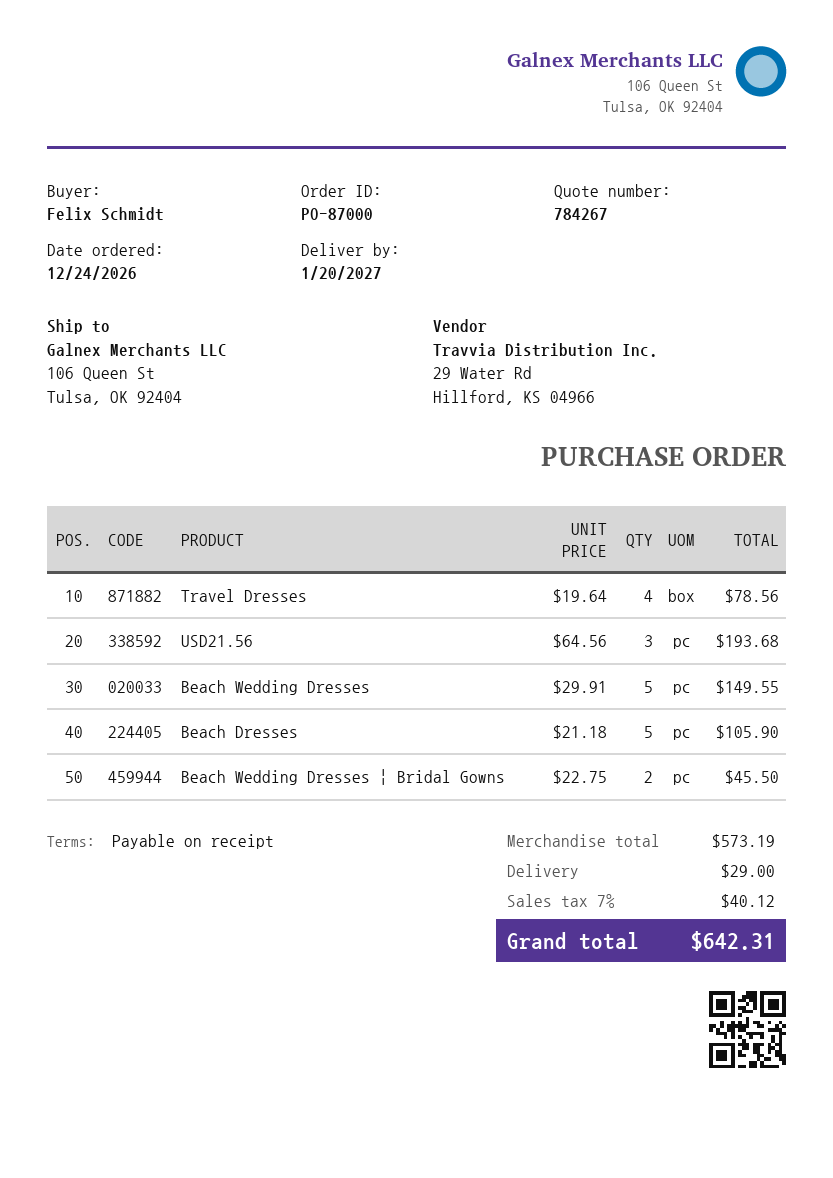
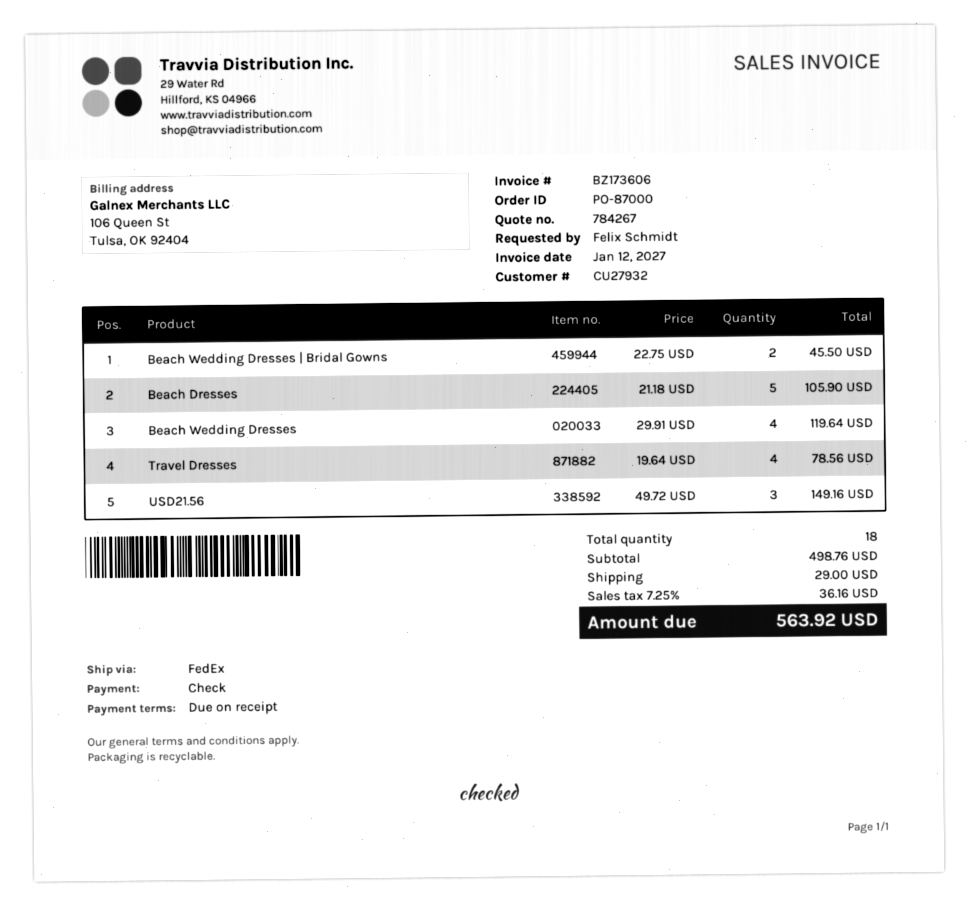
USD21.56: 3 x 64.56 = 193.68 -> 3 x 49.72 = 149.16
Beach Wedding Dresses: 5 x 29.91 = 149.55 -> 4 x 29.91 = 119.64
subtotal: 573.19 -> 498.76
tax: 7% = 40.12 -> 7.25% = 36.16
total: 642.31 -> 563.92

